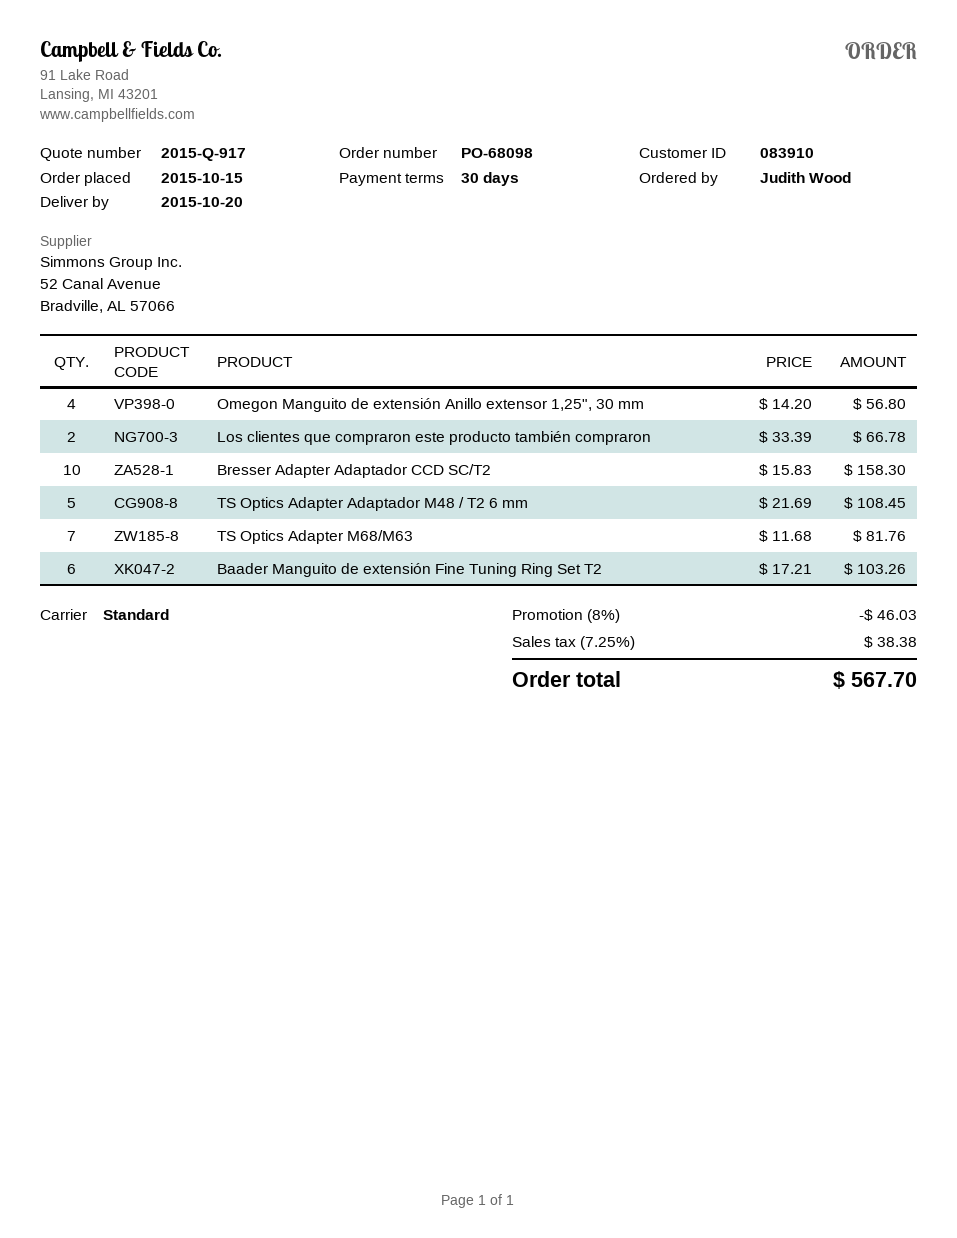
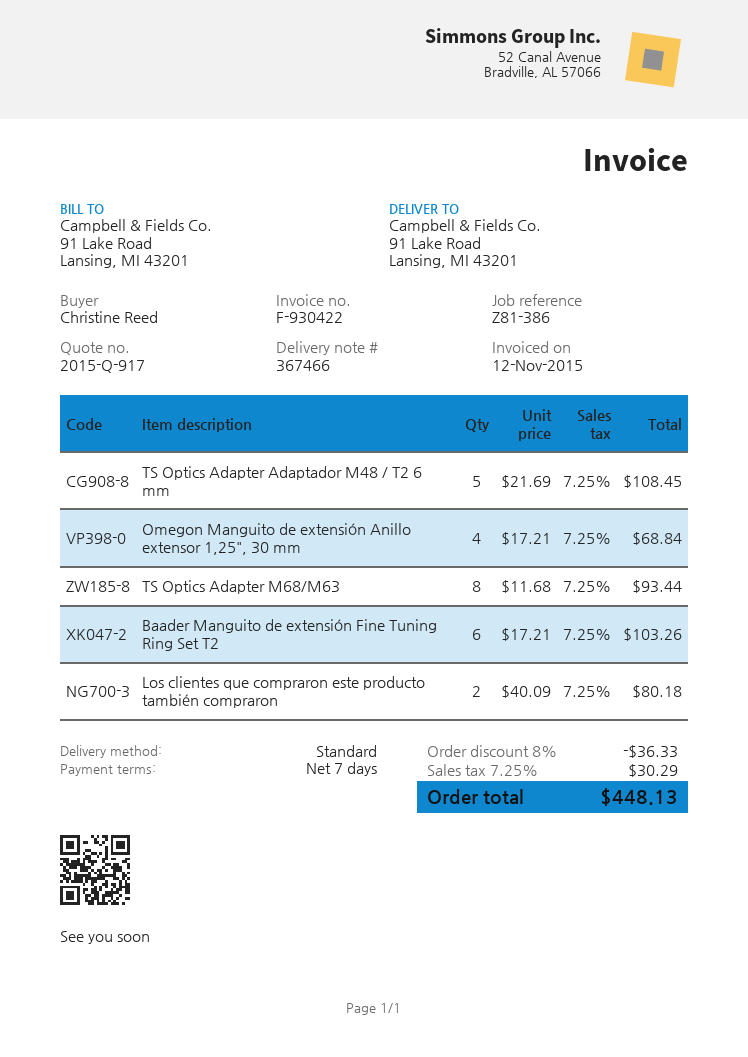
payment terms: 30 days -> 7 days
ordered by: Judith Wood -> Christine Reed
Omegon Manguito de extensión Anillo extensor 1,25", 30 mm: 4 x 14.20 = 56.80 -> 4 x 17.21 = 68.84
Los clientes que compraron este producto también compraron: 2 x 33.39 = 66.78 -> 2 x 40.09 = 80.18
Bresser Adapter Adaptador CCD SC/T2: 10 x 15.83 = 158.30 -> none
TS Optics Adapter M68/M63: 7 x 11.68 = 81.76 -> 8 x 11.68 = 93.44
discount: 8% = 46.03 -> 8% = 36.33
tax: 7.25% = 38.38 -> 7.25% = 30.29
total: 567.70 -> 448.13

